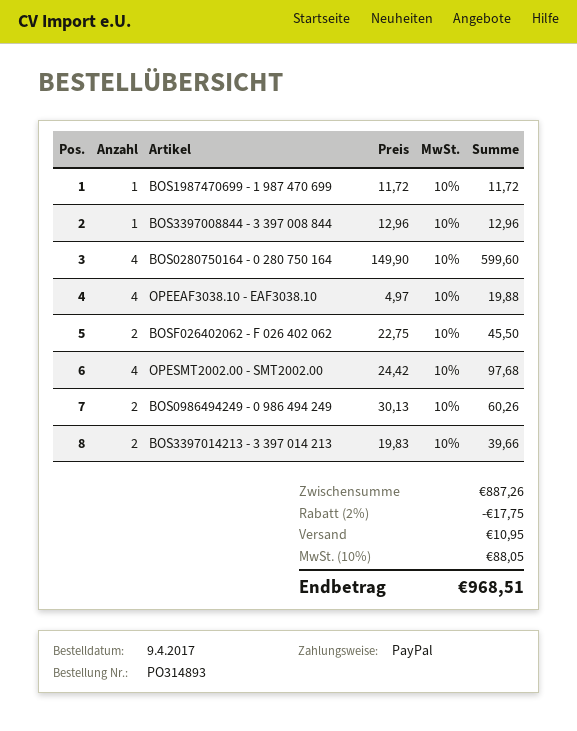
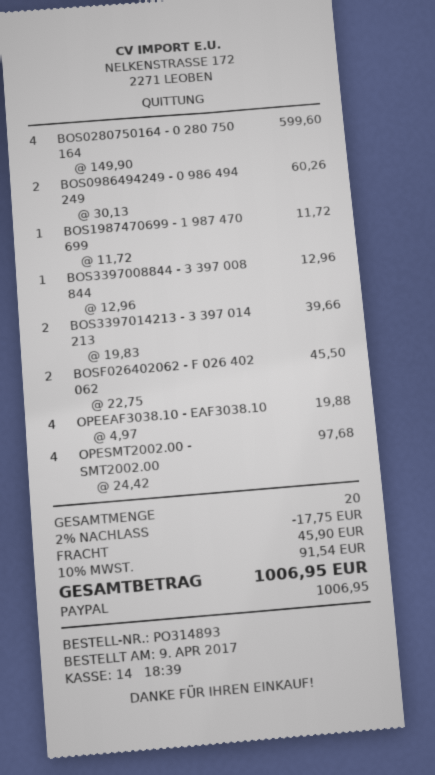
shipping: 10.95 -> 45.90
tax: 10% = 88.05 -> 10% = 91.54
total: 968.51 -> 1006.95

